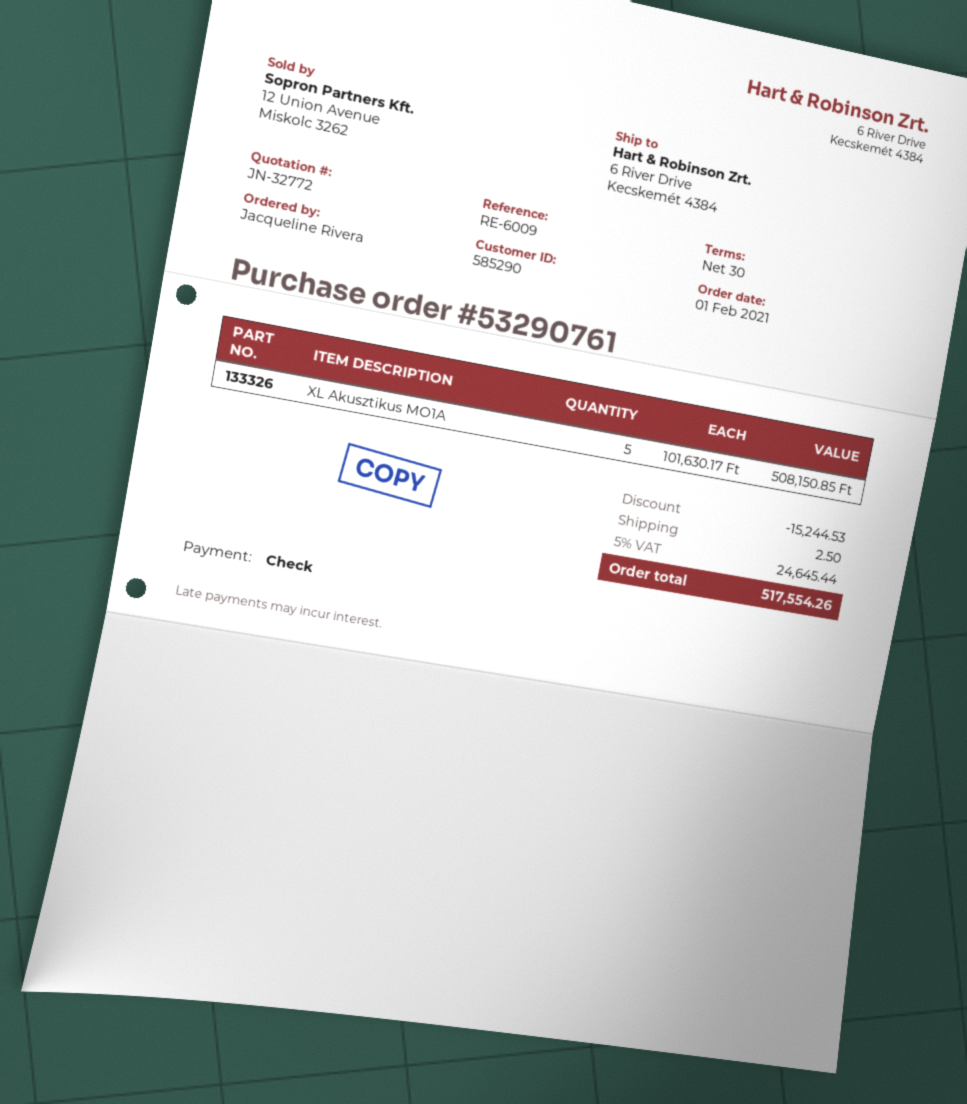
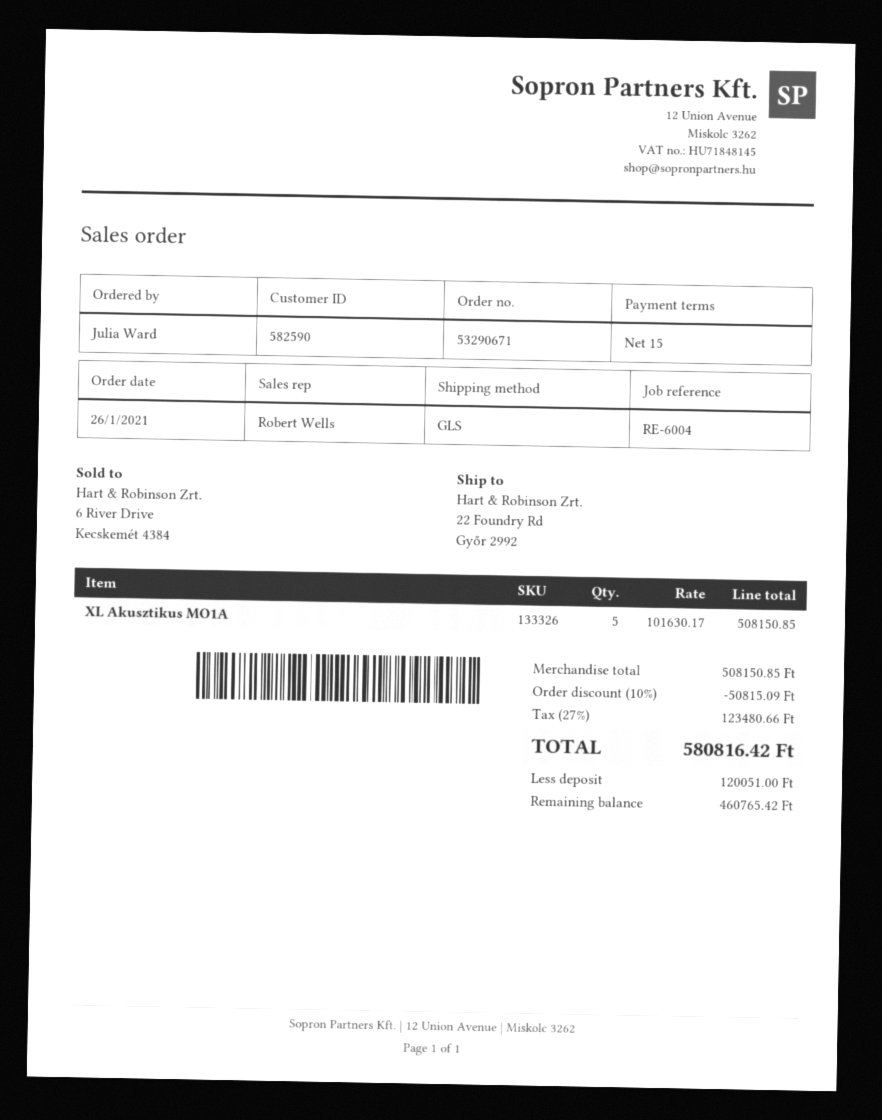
order number: 53290761 -> 53290671
order date: 2021-02-01 -> 2021-01-26
payment terms: 30 days -> 15 days
customer number: 585290 -> 582590
reference: RE-6009 -> RE-6004
ordered by: Jacqueline Rivera -> Julia Ward
ship to: 6 River Drive, Kecskemét 4384 -> 22 Foundry Rd, Győr 2992
discount: 15244.53 -> 50815.09
shipping: 2.50 -> none
tax: 5% = 24645.44 -> 27% = 123480.66
total: 517554.26 -> 580816.42

